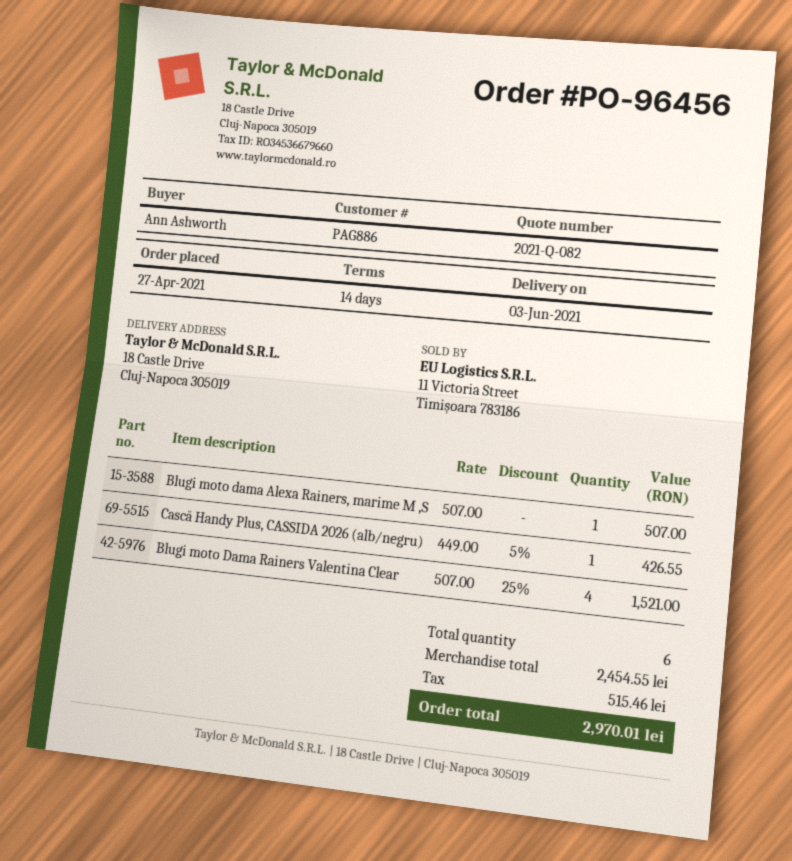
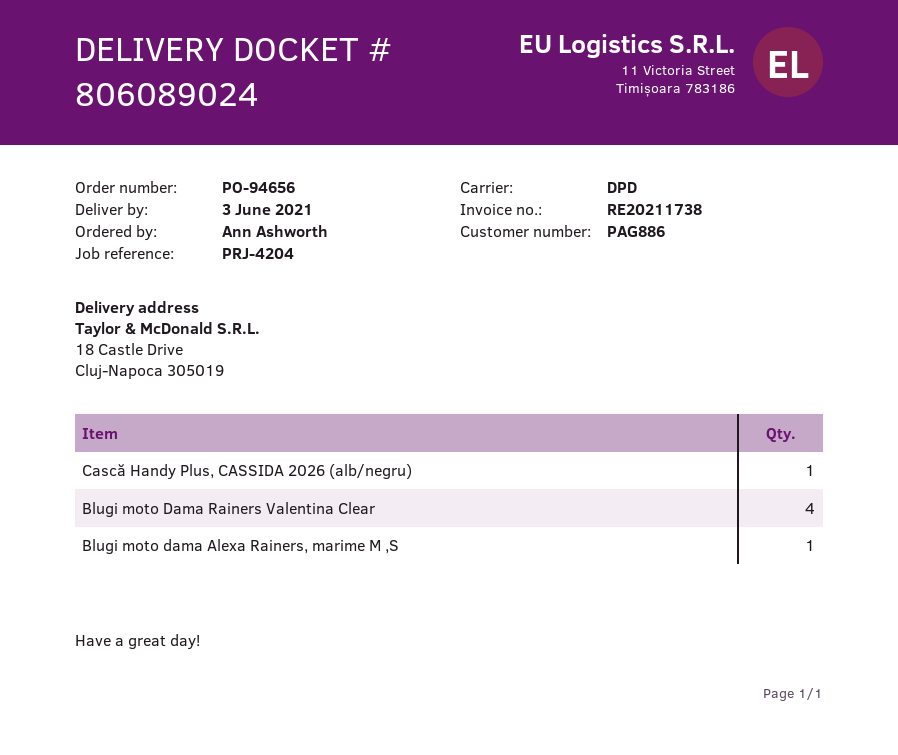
order number: PO-96456 -> PO-94656

